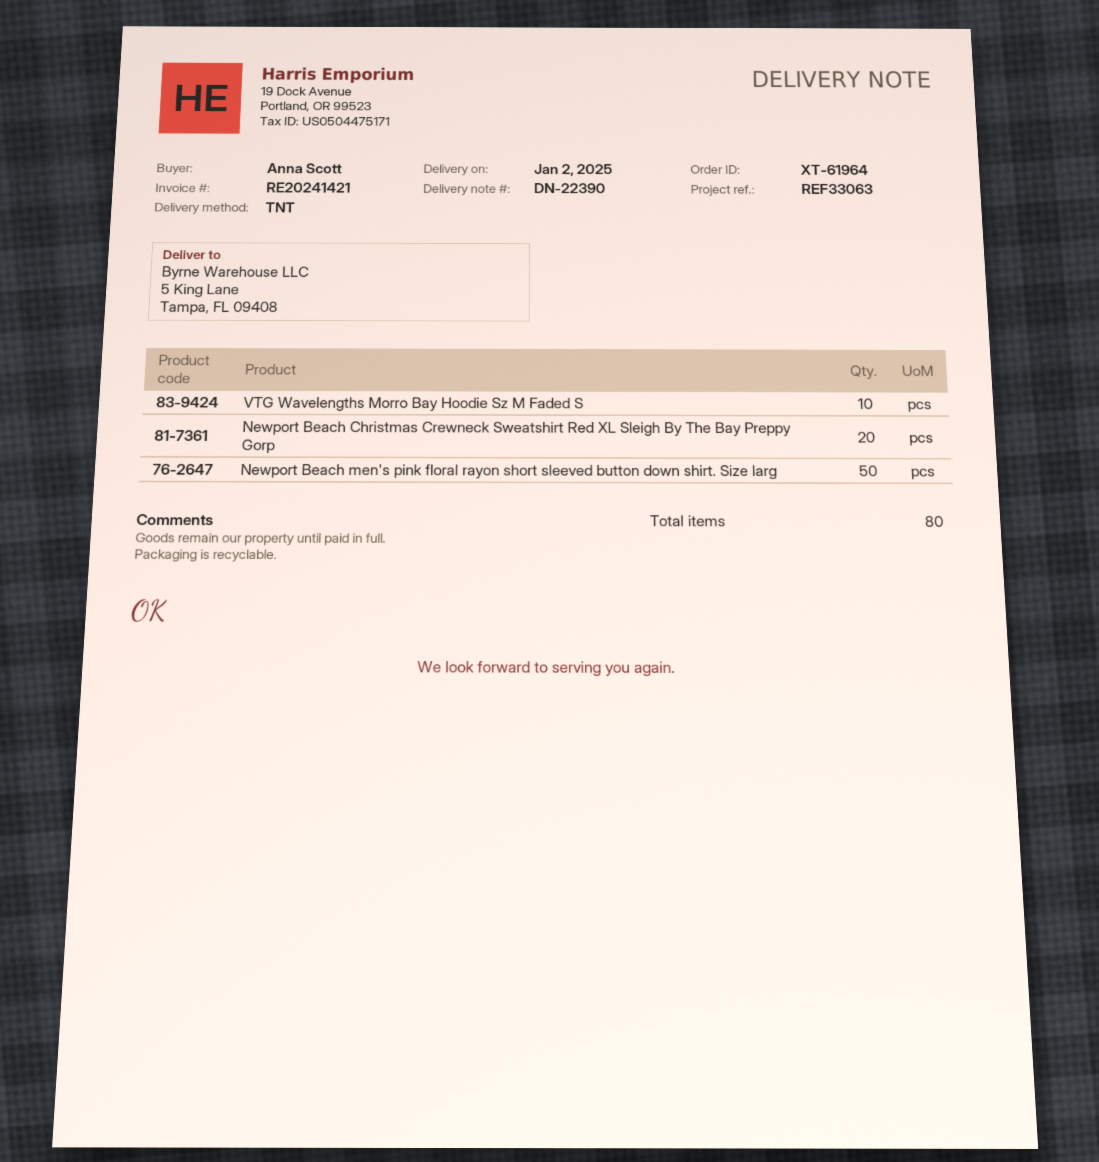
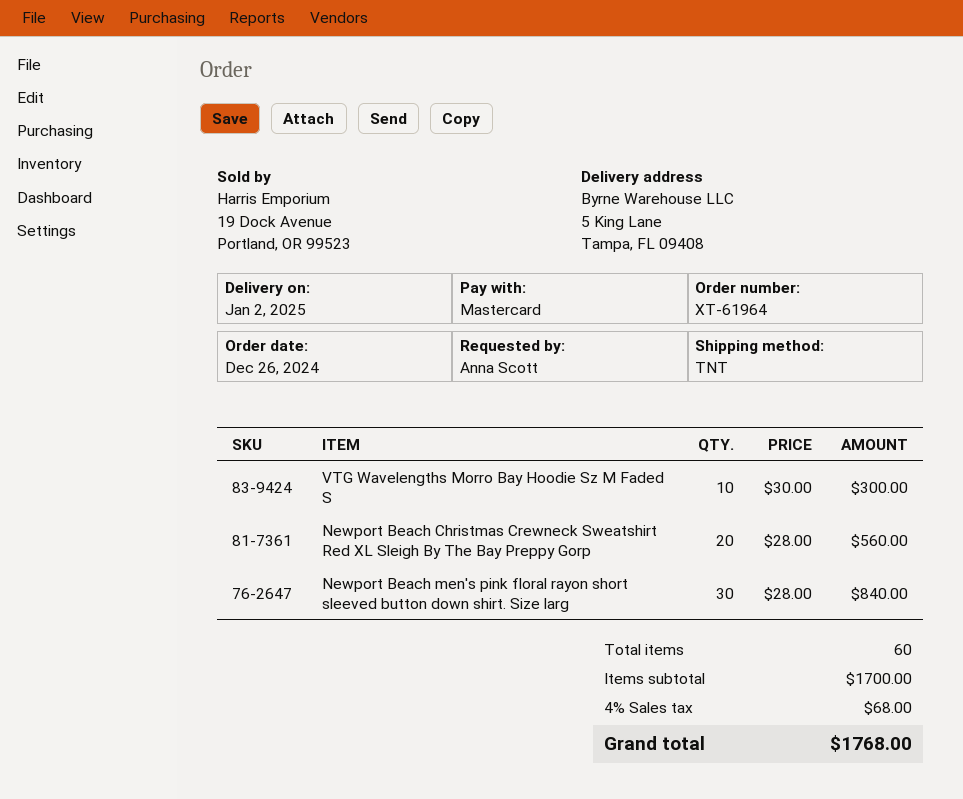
Newport Beach men's pink floral rayon short sleeved button down shirt. Size larg: 50 -> 30
total quantity: 80 -> 60

